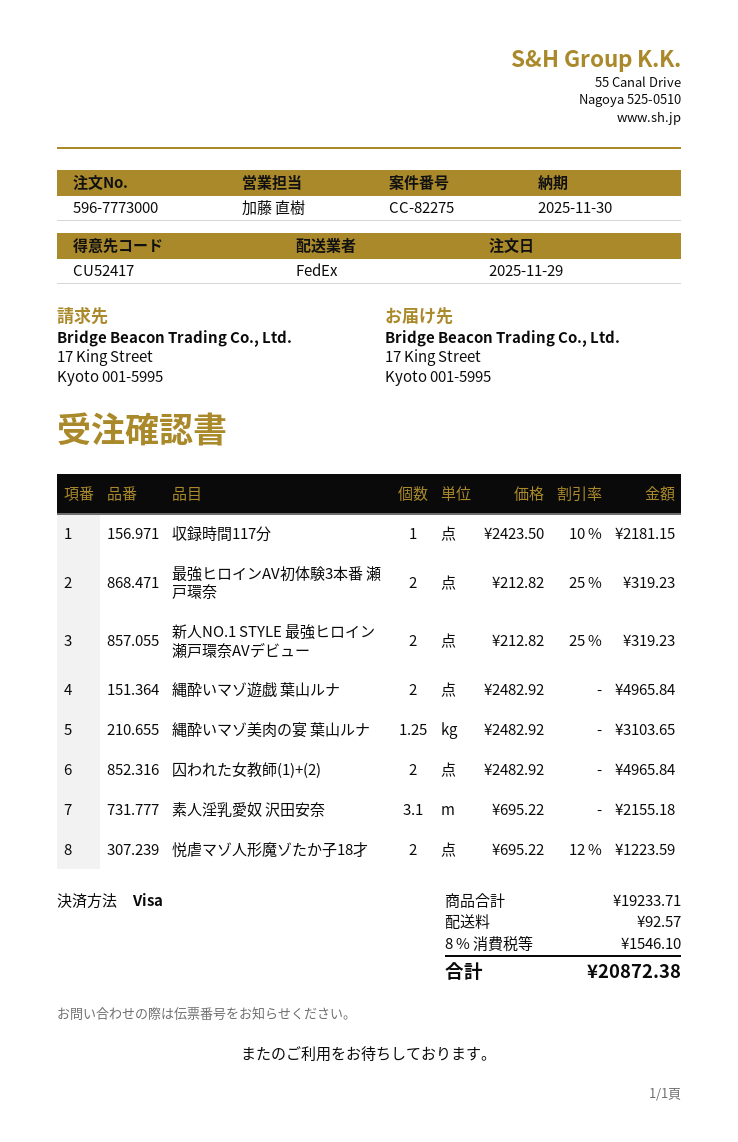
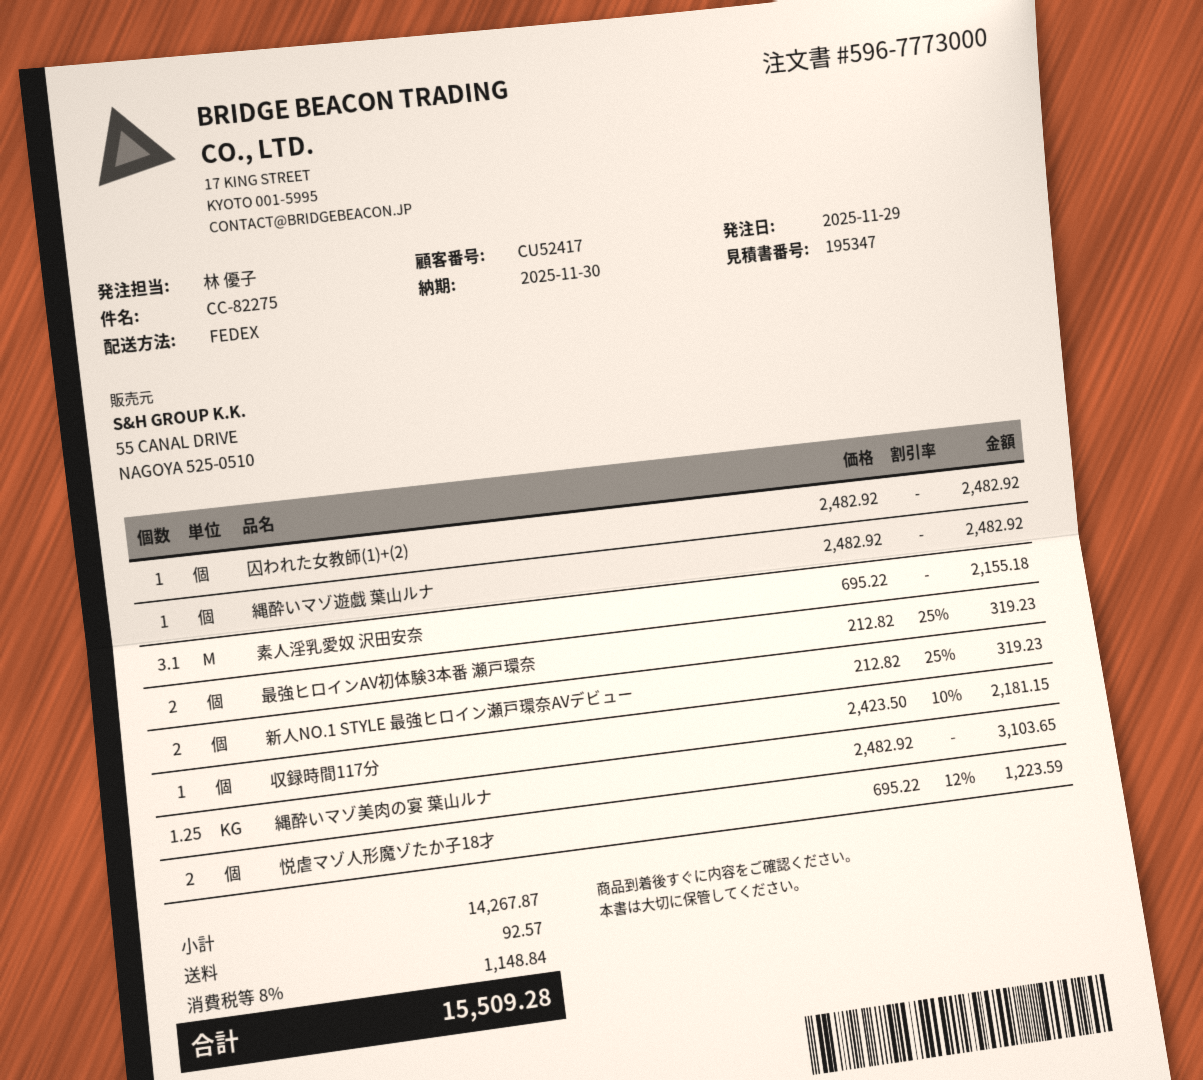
縄酔いマゾ遊戯 葉山ルナ: 2 x 2482.92 = 4965.84 -> 1 x 2482.92 = 2482.92
囚われた女教師(1)+(2): 2 x 2482.92 = 4965.84 -> 1 x 2482.92 = 2482.92
subtotal: 19233.71 -> 14267.87
tax: 8% = 1546.10 -> 8% = 1148.84
total: 20872.38 -> 15509.28

